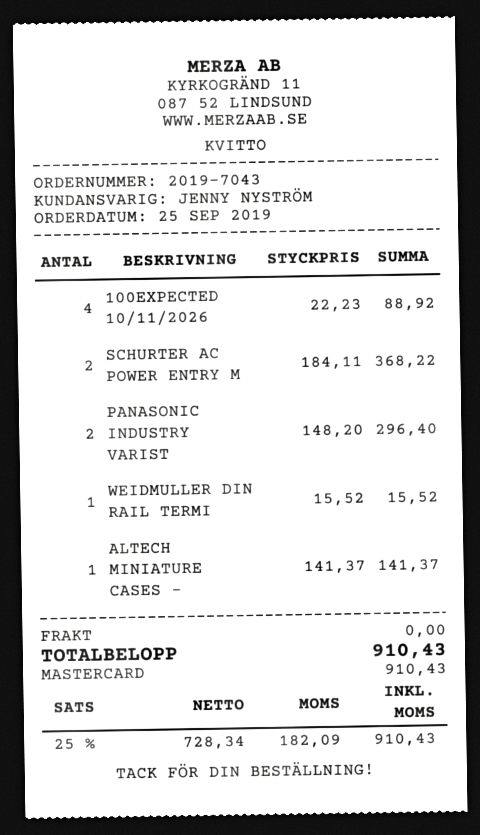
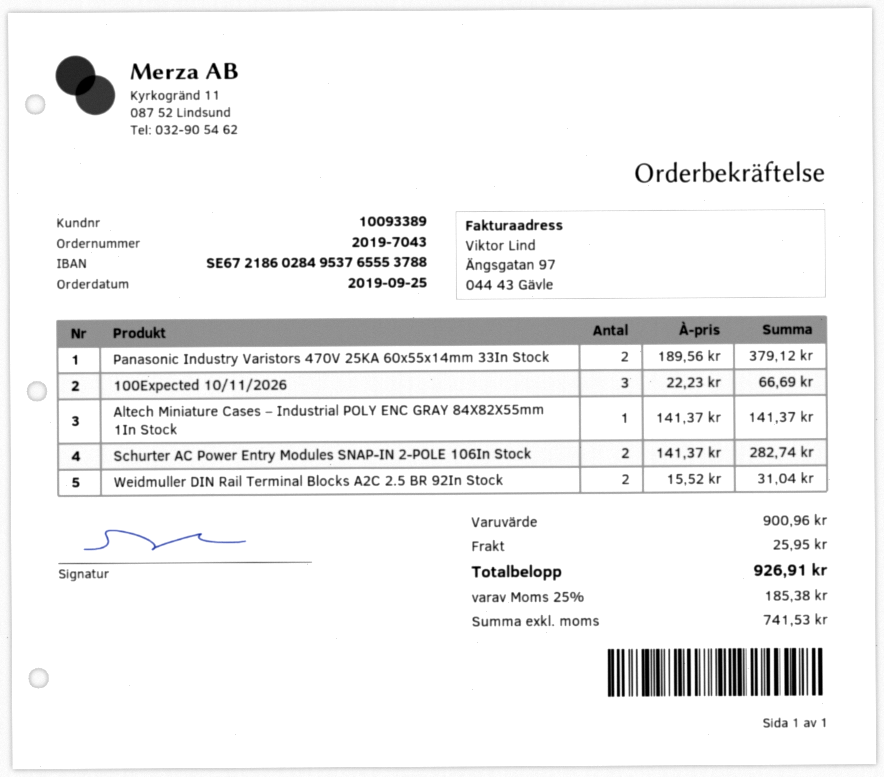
100EXPECTED 10/11/2026: 4 x 22.23 = 88.92 -> 3 x 22.23 = 66.69
SCHURTER AC POWER ENTRY M: 2 x 184.11 = 368.22 -> 2 x 141.37 = 282.74
PANASONIC INDUSTRY VARIST: 2 x 148.20 = 296.40 -> 2 x 189.56 = 379.12
WEIDMULLER DIN RAIL TERMI: 1 x 15.52 = 15.52 -> 2 x 15.52 = 31.04
shipping: 0.00 -> 25.95
net: 728.34 -> 741.53
tax: 25% = 182.09 -> 25% = 185.38
total: 910.43 -> 926.91

